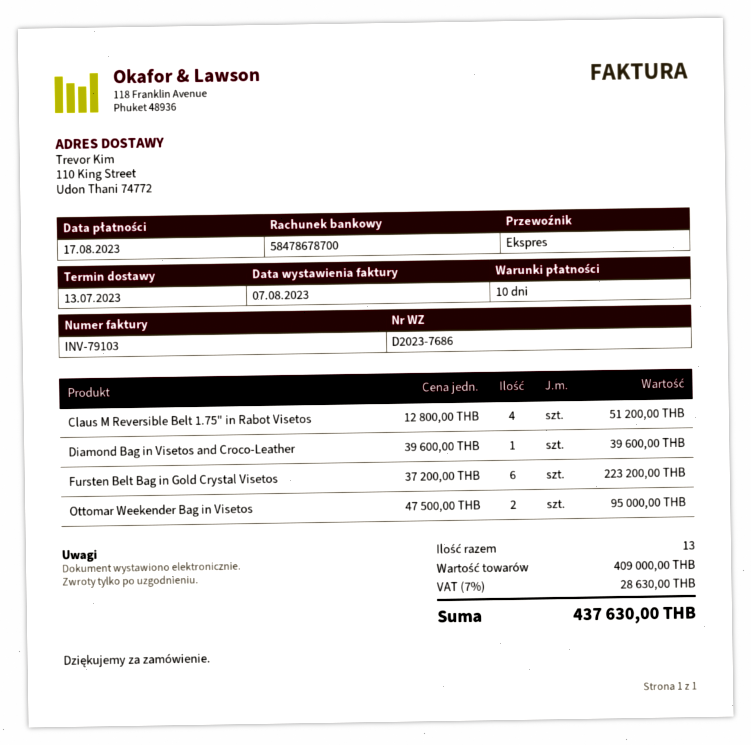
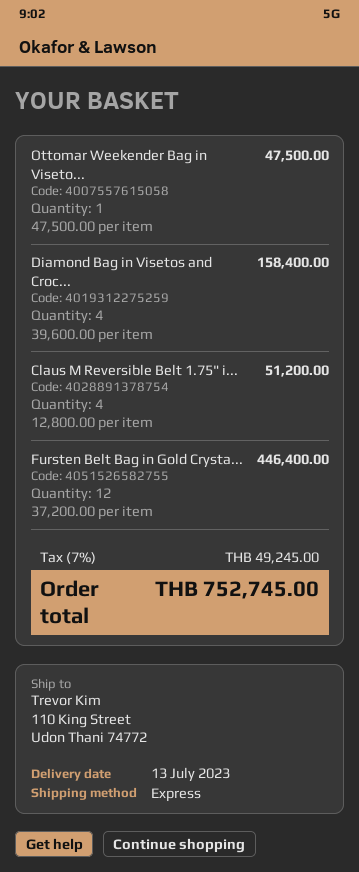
Diamond Bag in Visetos and Croco-Leather: 1 x 39600.00 = 39600.00 -> 4 x 39600.00 = 158400.00
Fursten Belt Bag in Gold Crystal Visetos: 6 x 37200.00 = 223200.00 -> 12 x 37200.00 = 446400.00
Ottomar Weekender Bag in Visetos: 2 x 47500.00 = 95000.00 -> 1 x 47500.00 = 47500.00
tax: 7% = 28630.00 -> 7% = 49245.00
total: 437630.00 -> 752745.00

